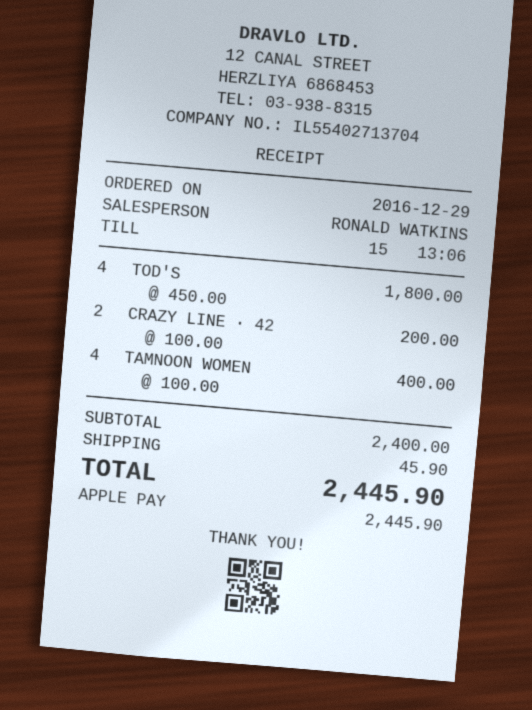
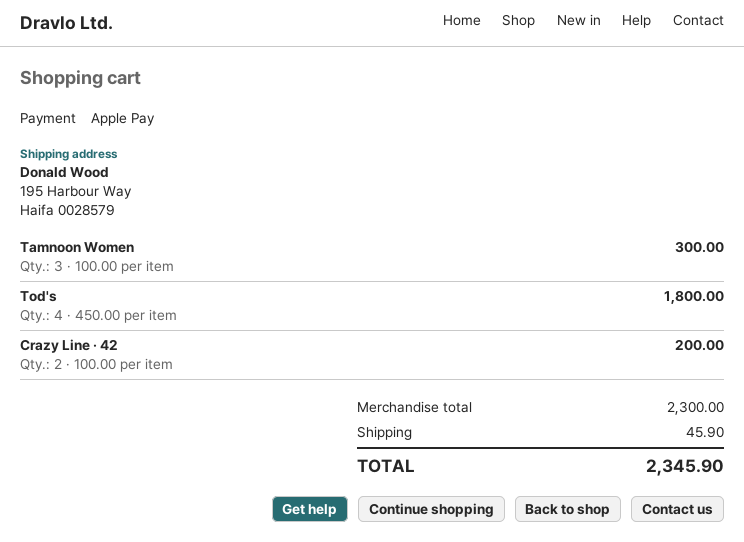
TAMNOON WOMEN: 4 x 100.00 = 400.00 -> 3 x 100.00 = 300.00
subtotal: 2400.00 -> 2300.00
total: 2445.90 -> 2345.90

